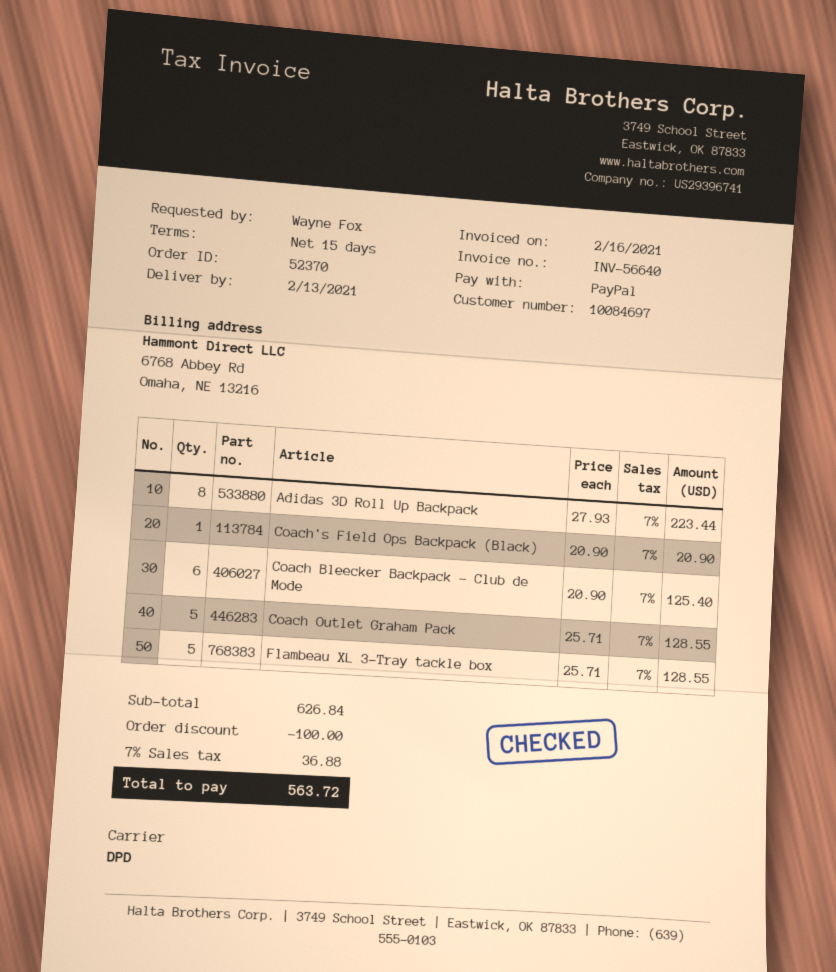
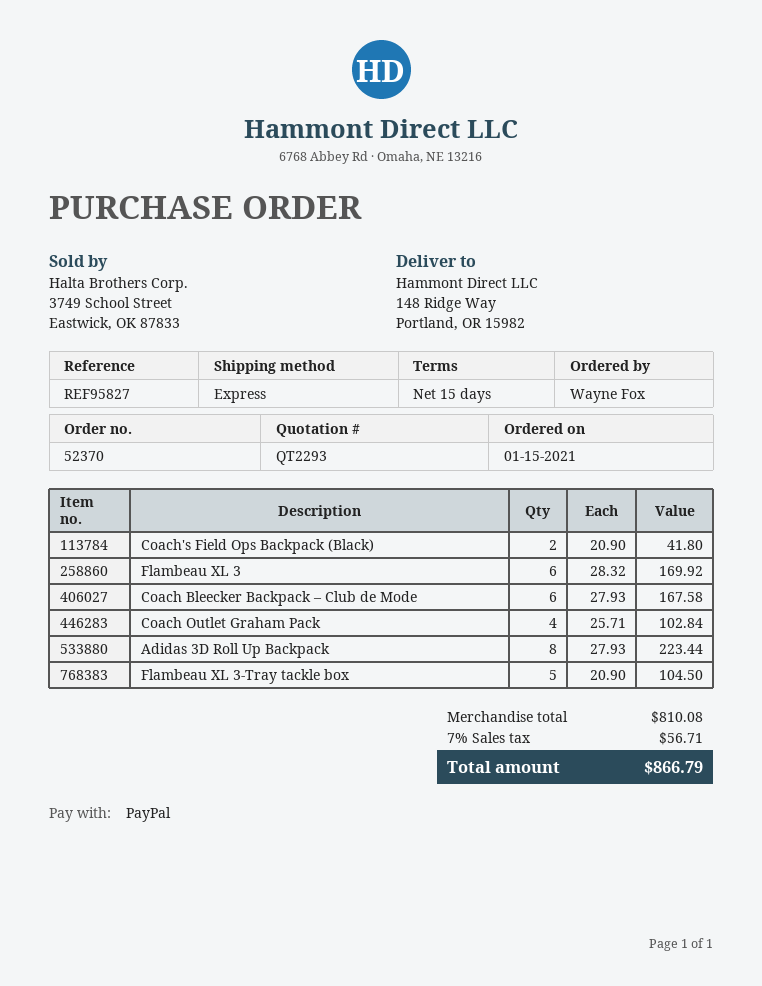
shipping method: DPD -> express
Coach's Field Ops Backpack (Black): 1 x 20.90 = 20.90 -> 2 x 20.90 = 41.80
Coach Bleecker Backpack – Club de Mode: 6 x 20.90 = 125.40 -> 6 x 27.93 = 167.58
Coach Outlet Graham Pack: 5 x 25.71 = 128.55 -> 4 x 25.71 = 102.84
Flambeau XL 3-Tray tackle box: 5 x 25.71 = 128.55 -> 5 x 20.90 = 104.50
Flambeau XL 3: none -> 6 x 28.32 = 169.92
subtotal: 626.84 -> 810.08
discount: 100.00 -> none
tax: 7% = 36.88 -> 7% = 56.71
total: 563.72 -> 866.79

